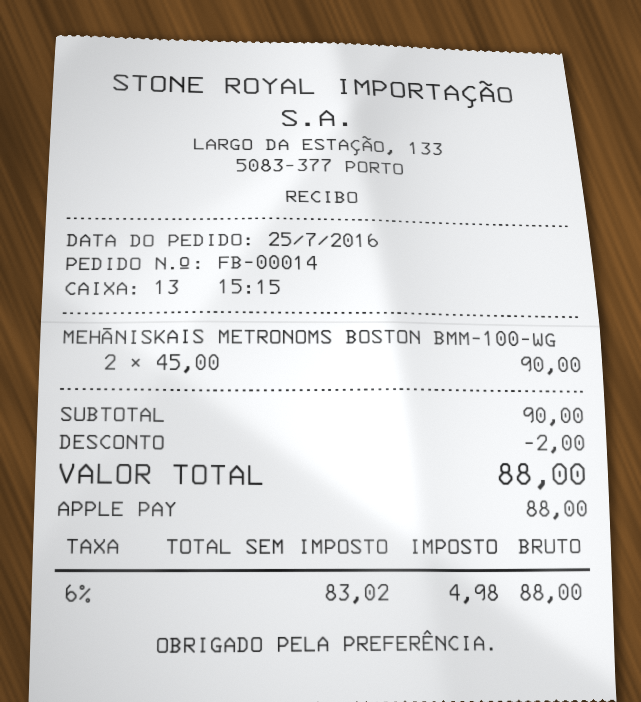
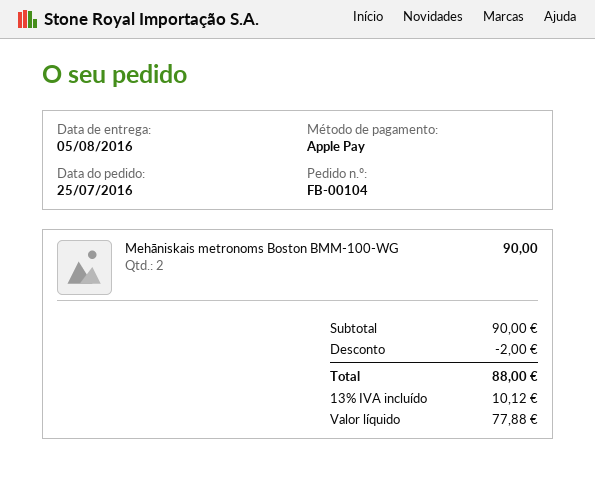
order number: FB-00014 -> FB-00104
net: 83.02 -> 77.88
tax: 6% = 4.98 -> 13% = 10.12

